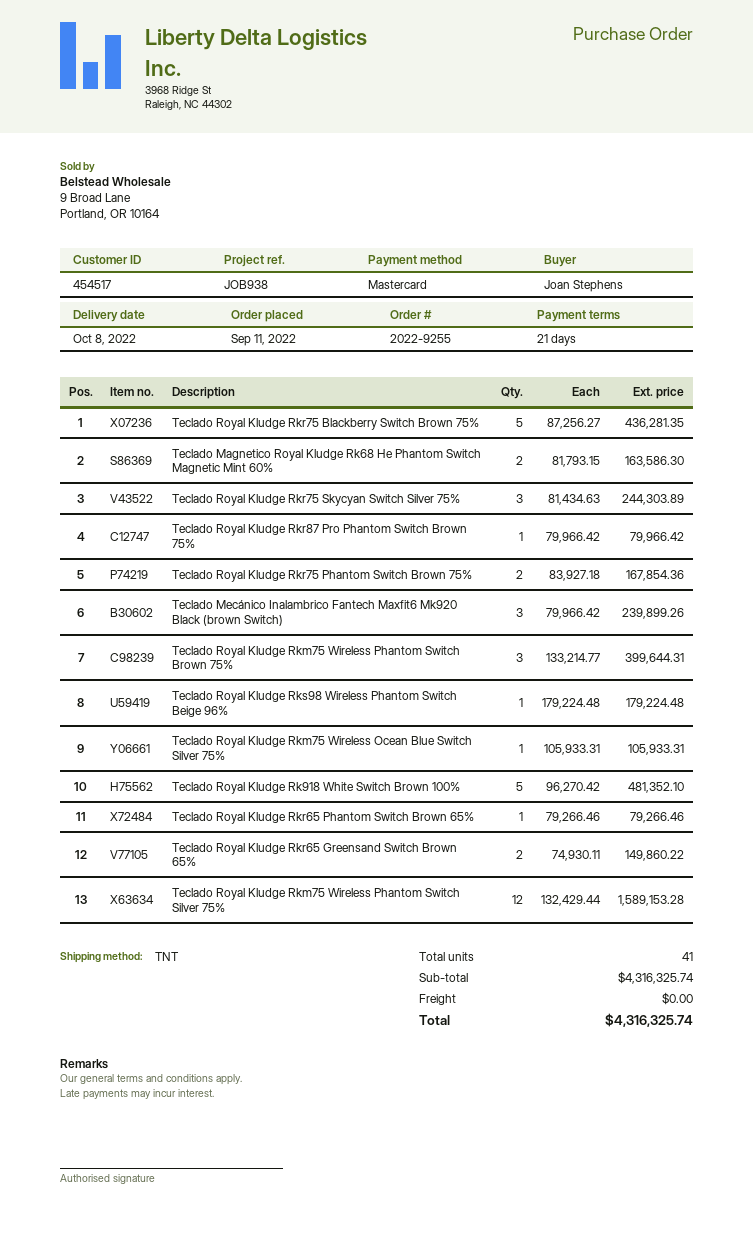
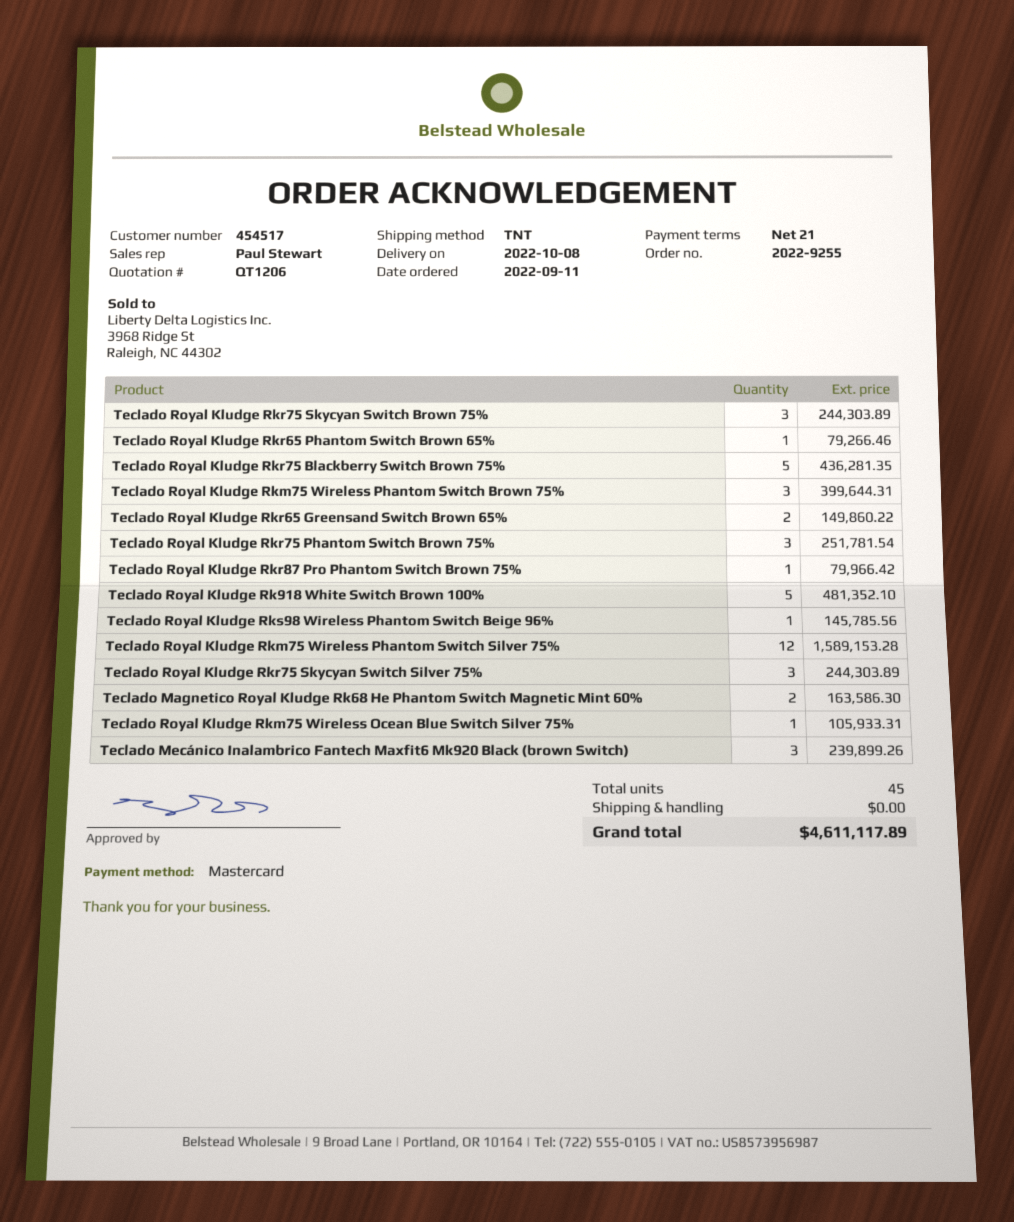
Teclado Royal Kludge Rkr75 Phantom Switch Brown 75%: 2 for 167854.36 -> 3 for 251781.54
Teclado Royal Kludge Rks98 Wireless Phantom Switch Beige 96%: 1 for 179224.48 -> 1 for 145785.56
Teclado Royal Kludge Rkr75 Skycyan Switch Brown 75%: none -> 3 for 244303.89
total quantity: 41 -> 45
total: 4316325.74 -> 4611117.89

